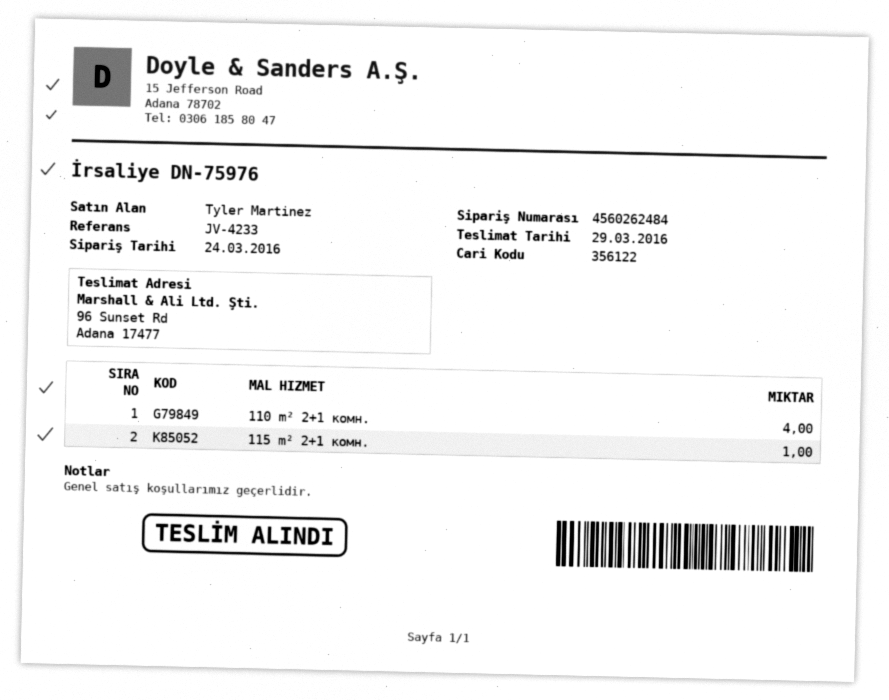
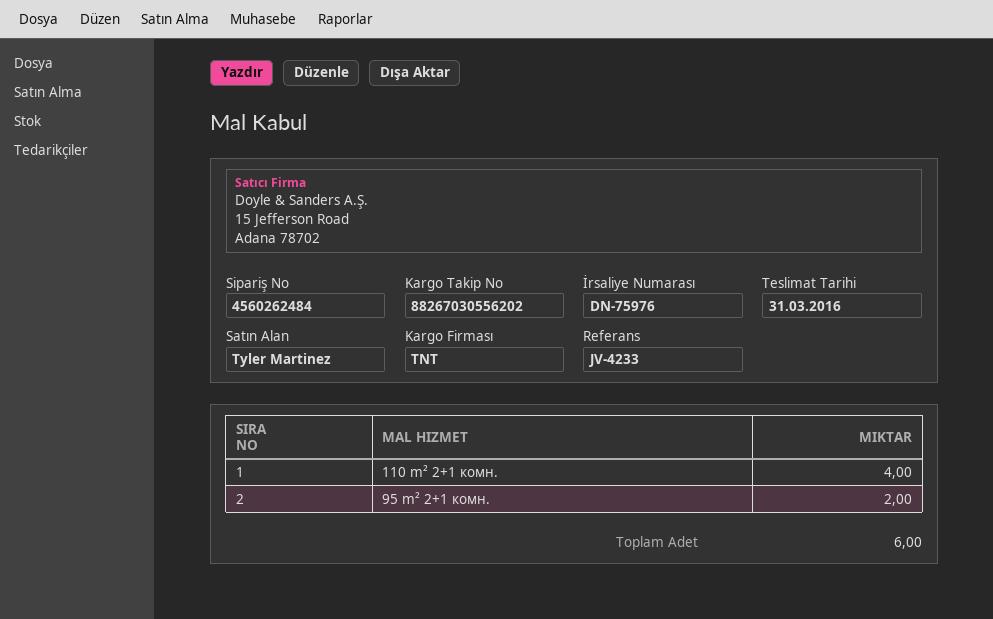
delivery date: 2016-03-29 -> 2016-03-31
115 m² 2+1 комн.: 1 -> none
95 m² 2+1 комн.: none -> 2

